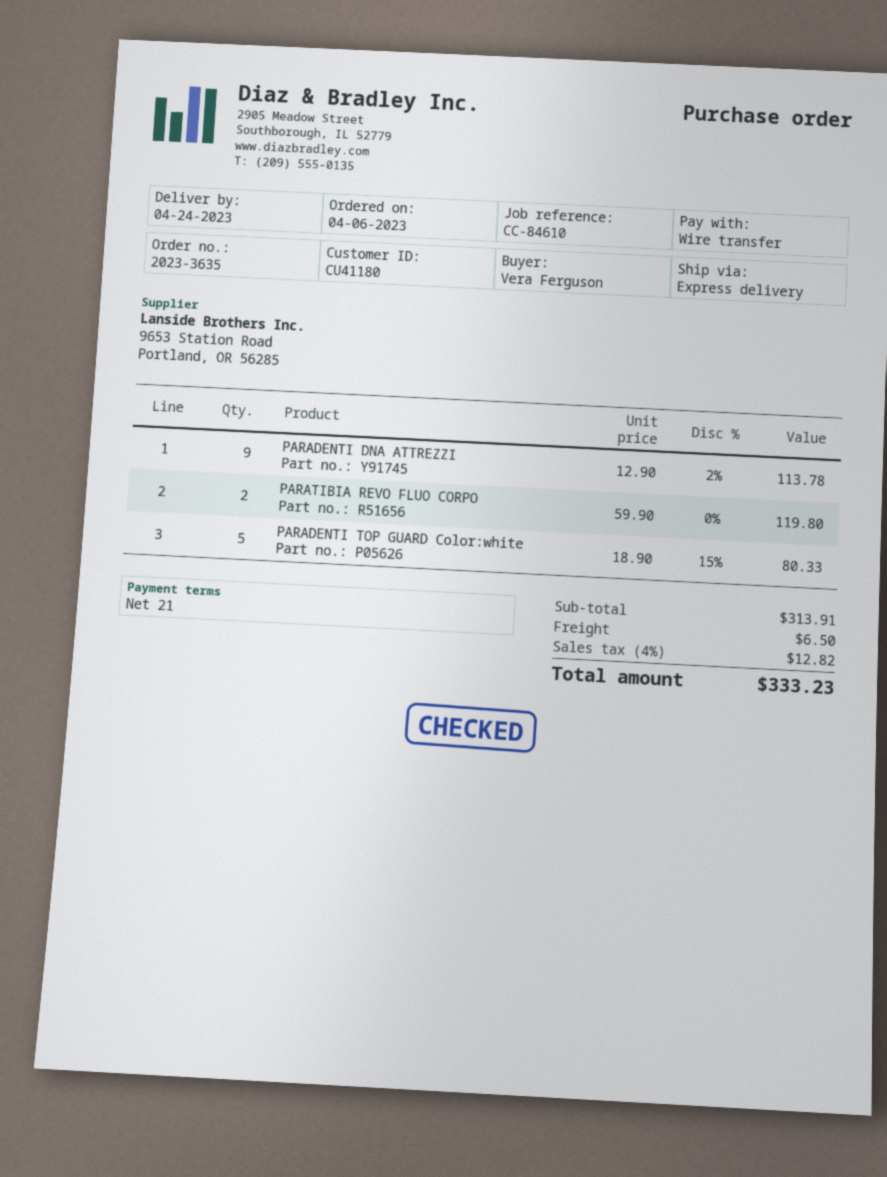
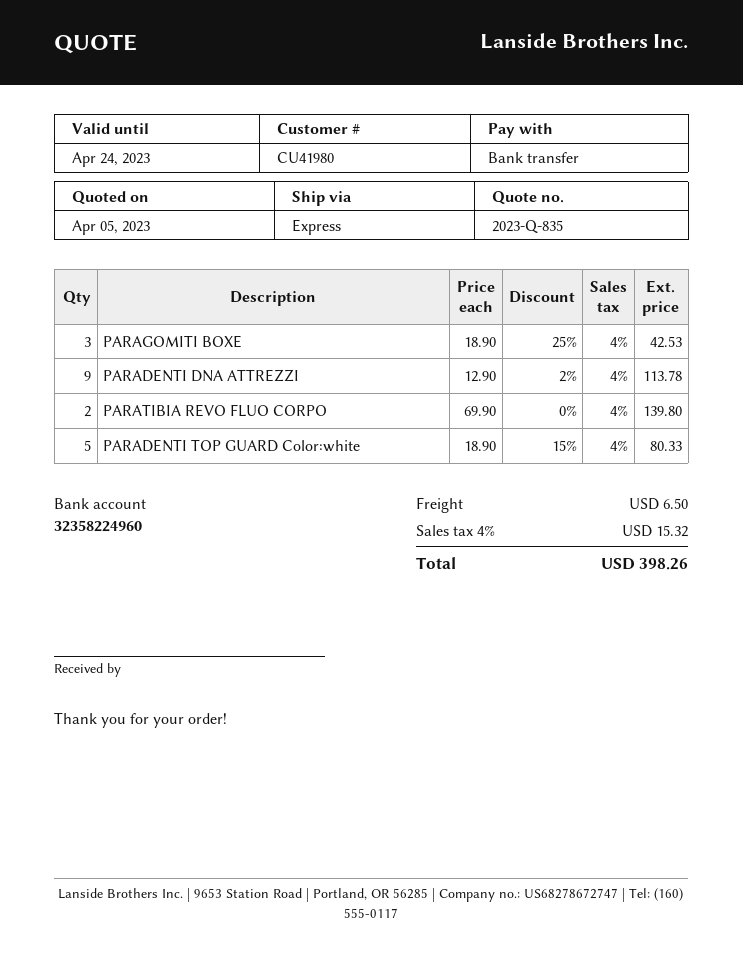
customer number: CU41180 -> CU41980
PARATIBIA REVO FLUO CORPO: 2 x 59.90 = 119.80 -> 2 x 69.90 = 139.80
PARAGOMITI BOXE: none -> 3 x 18.90 - 25% = 42.53
tax: 4% = 12.82 -> 4% = 15.32
total: 333.23 -> 398.26

